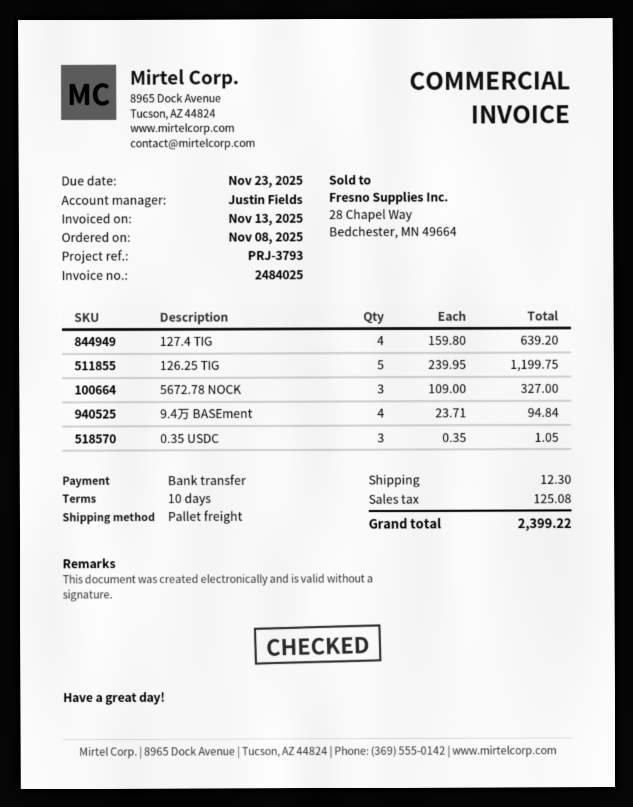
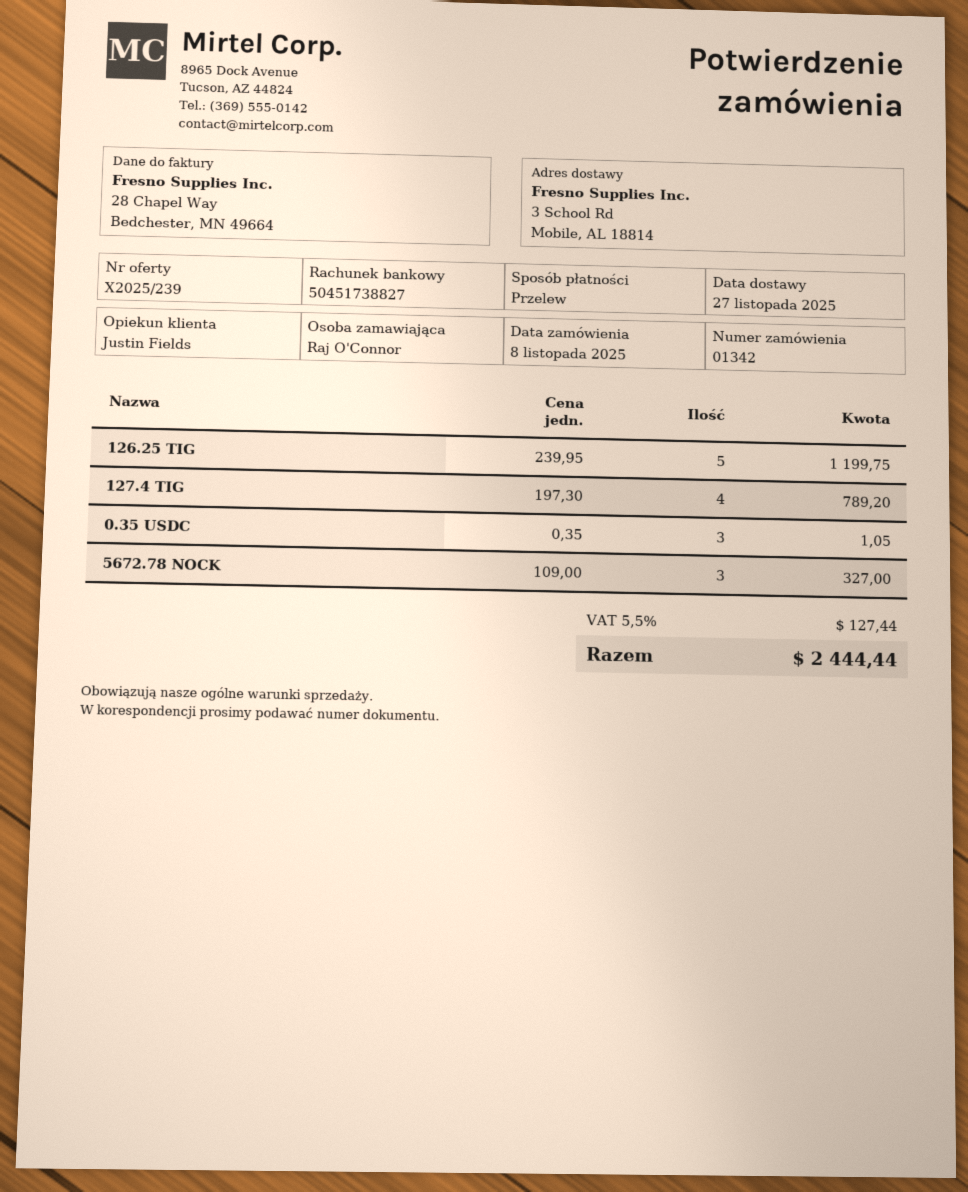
127.4 TIG: 4 x 159.80 = 639.20 -> 4 x 197.30 = 789.20
9.4万 BASEment: 4 x 23.71 = 94.84 -> none
shipping: 12.30 -> none
tax: 125.08 -> 127.44
total: 2399.22 -> 2444.44

